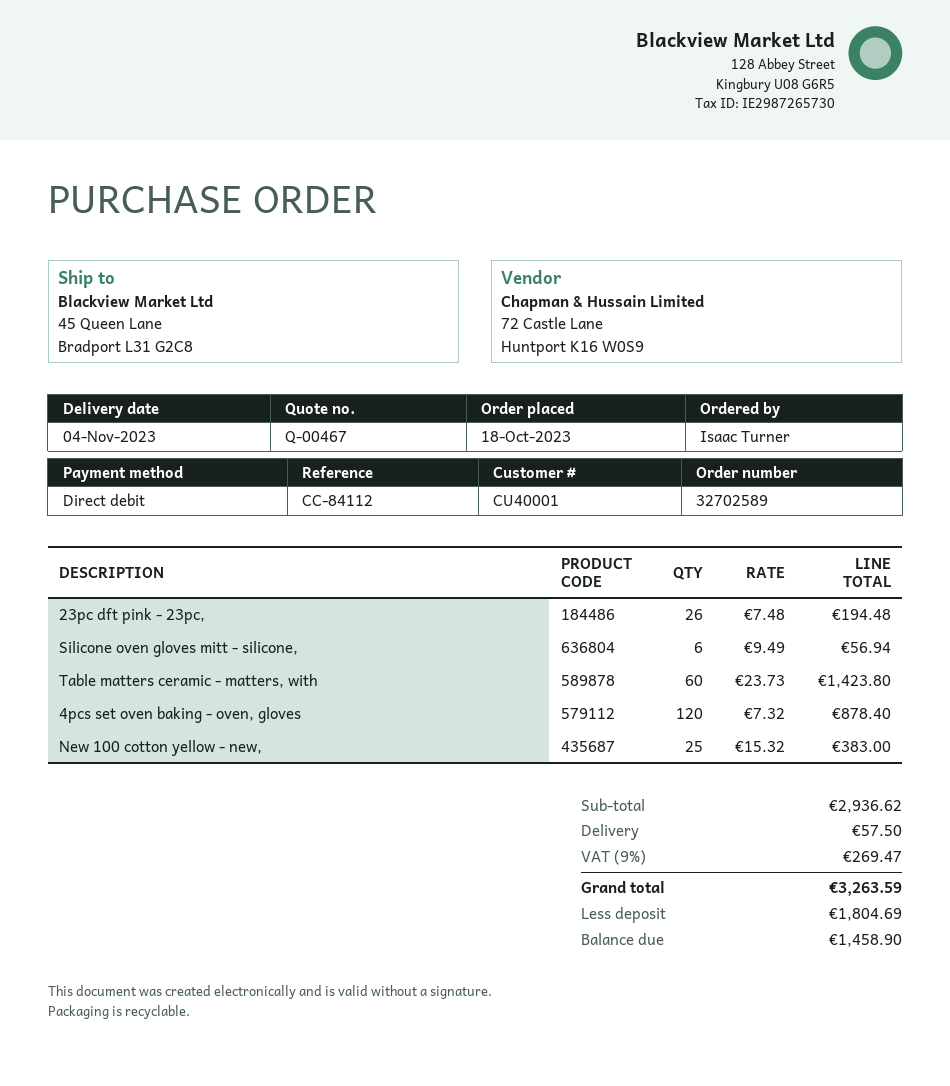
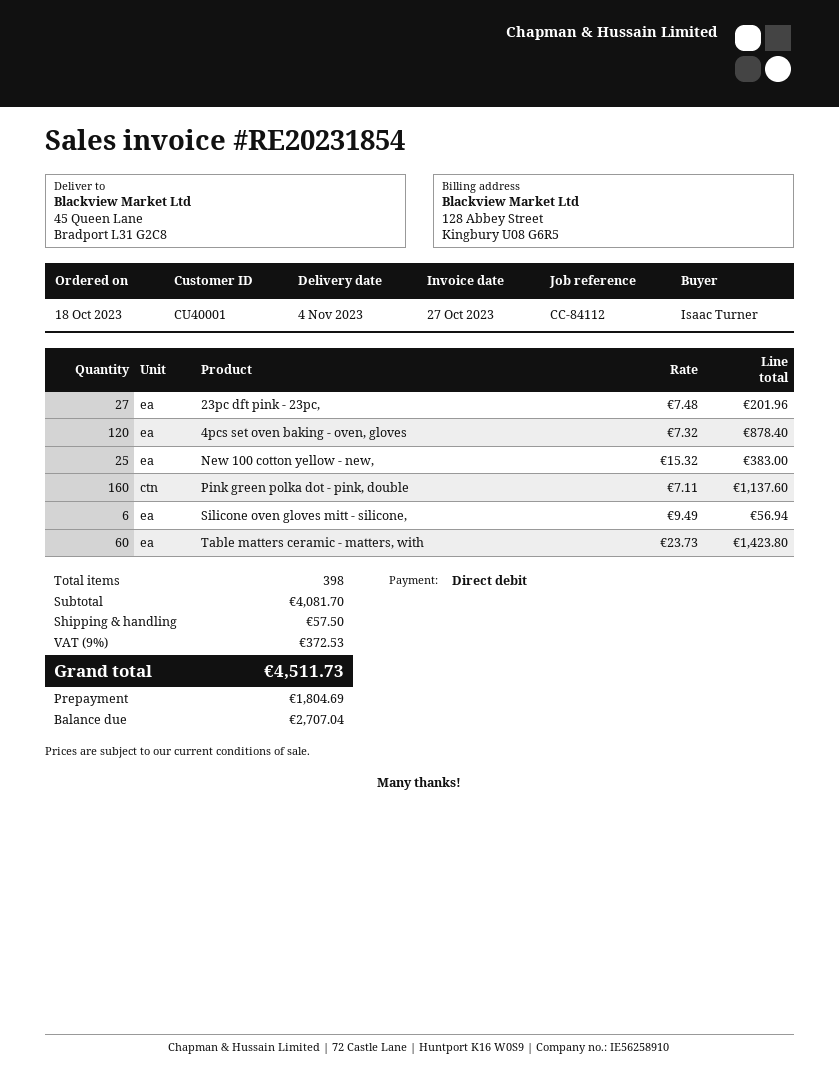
23pc dft pink - 23pc,: 26 x 7.48 = 194.48 -> 27 x 7.48 = 201.96
Pink green polka dot - pink, double: none -> 160 x 7.11 = 1137.60
subtotal: 2936.62 -> 4081.70
tax: 9% = 269.47 -> 9% = 372.53
total: 3263.59 -> 4511.73
balance: 1458.90 -> 2707.04

